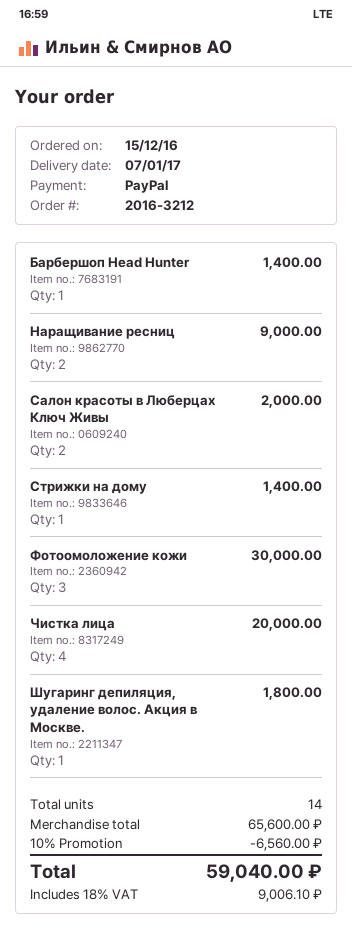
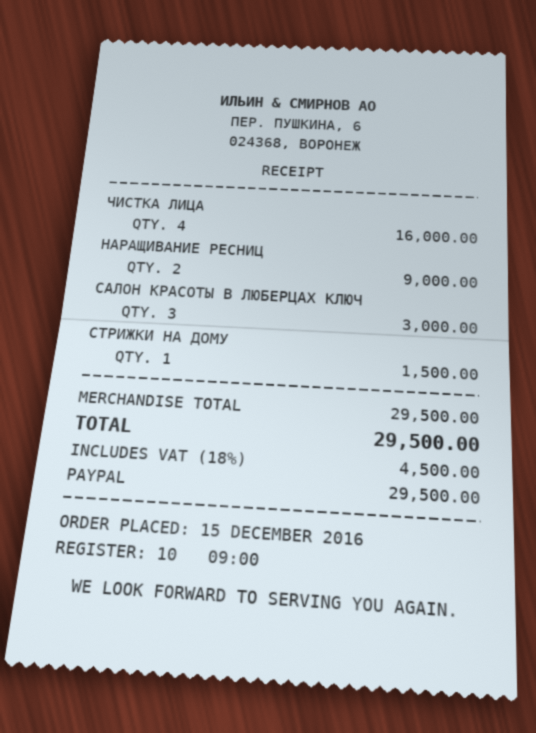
Барбершоп Head Hunter: 1 for 1400.00 -> none
Салон красоты в Люберцах Ключ Живы: 2 for 2000.00 -> 3 for 3000.00
Стрижки на дому: 1 for 1400.00 -> 1 for 1500.00
Фотоомоложение кожи: 3 for 30000.00 -> none
Чистка лица: 4 for 20000.00 -> 4 for 16000.00
Шугаринг депиляция, удаление волос. Акция в Москве.: 1 for 1800.00 -> none
subtotal: 65600.00 -> 29500.00
discount: 10% = 6560.00 -> none
tax: 18% = 9006.10 -> 18% = 4500.00
total: 59040.00 -> 29500.00

